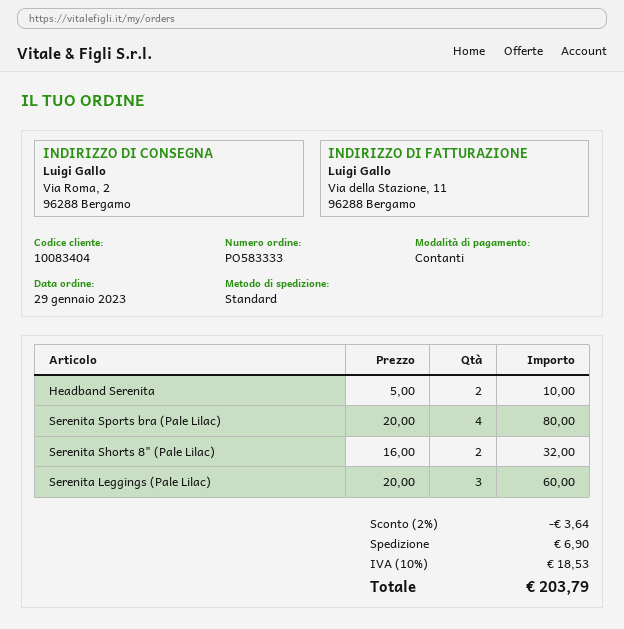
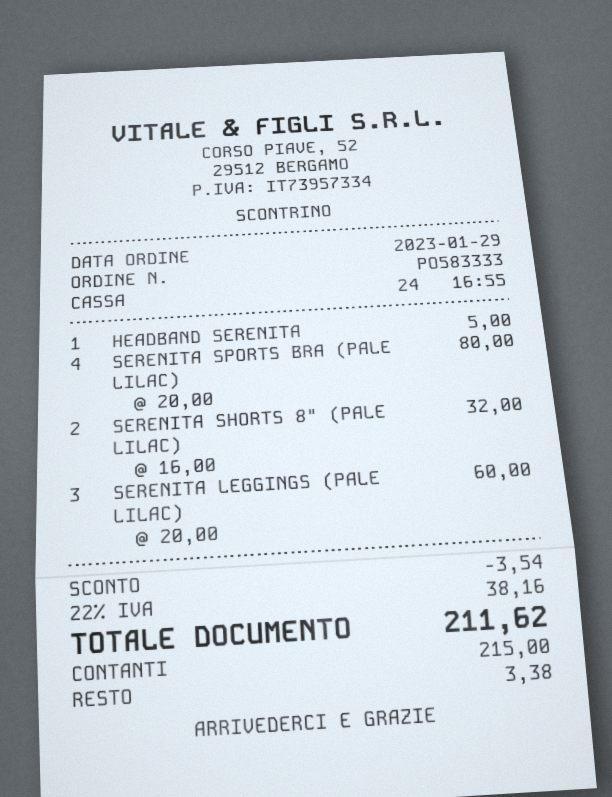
Headband Serenita: 2 x 5.00 = 10.00 -> 1 x 5.00 = 5.00
discount: 3.64 -> 3.54
shipping: 6.90 -> none
tax: 10% = 18.53 -> 22% = 38.16
total: 203.79 -> 211.62

